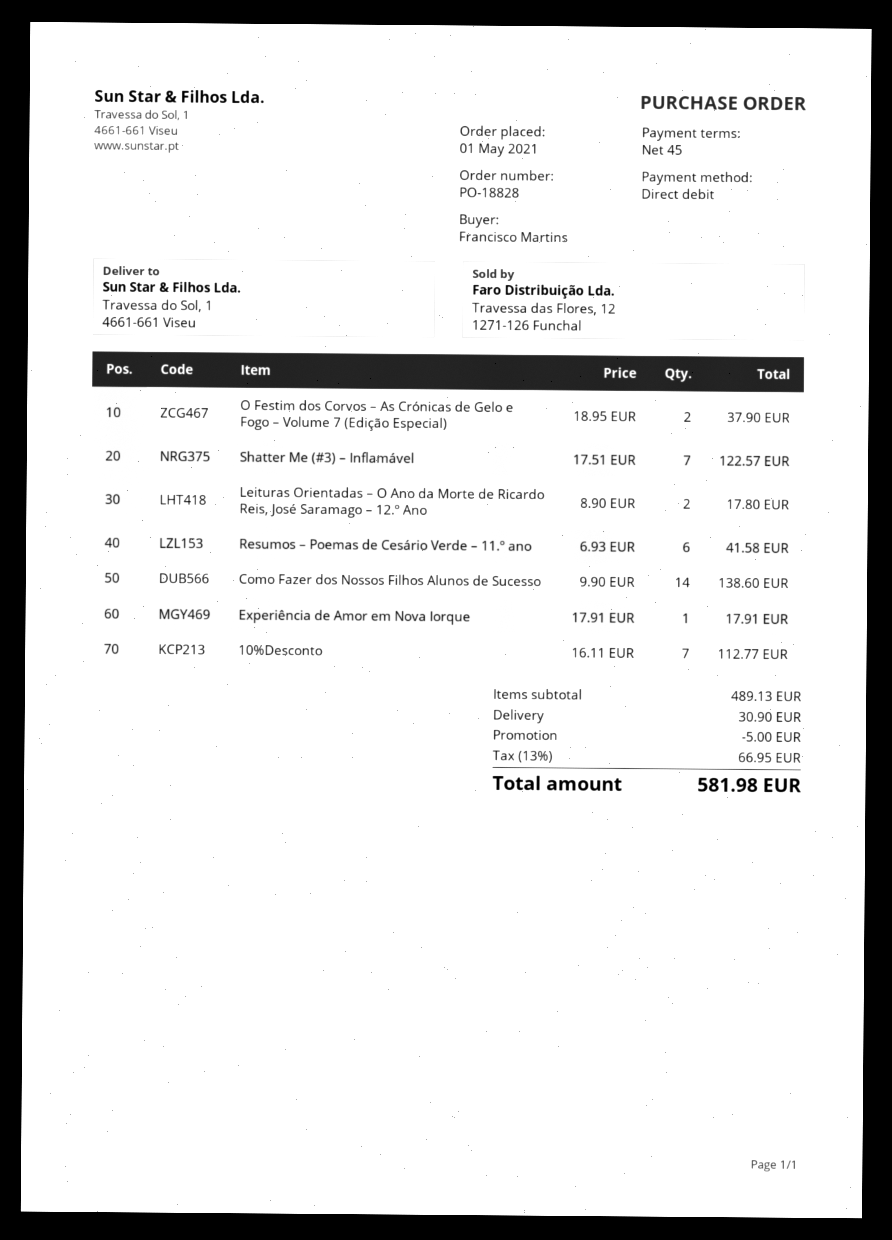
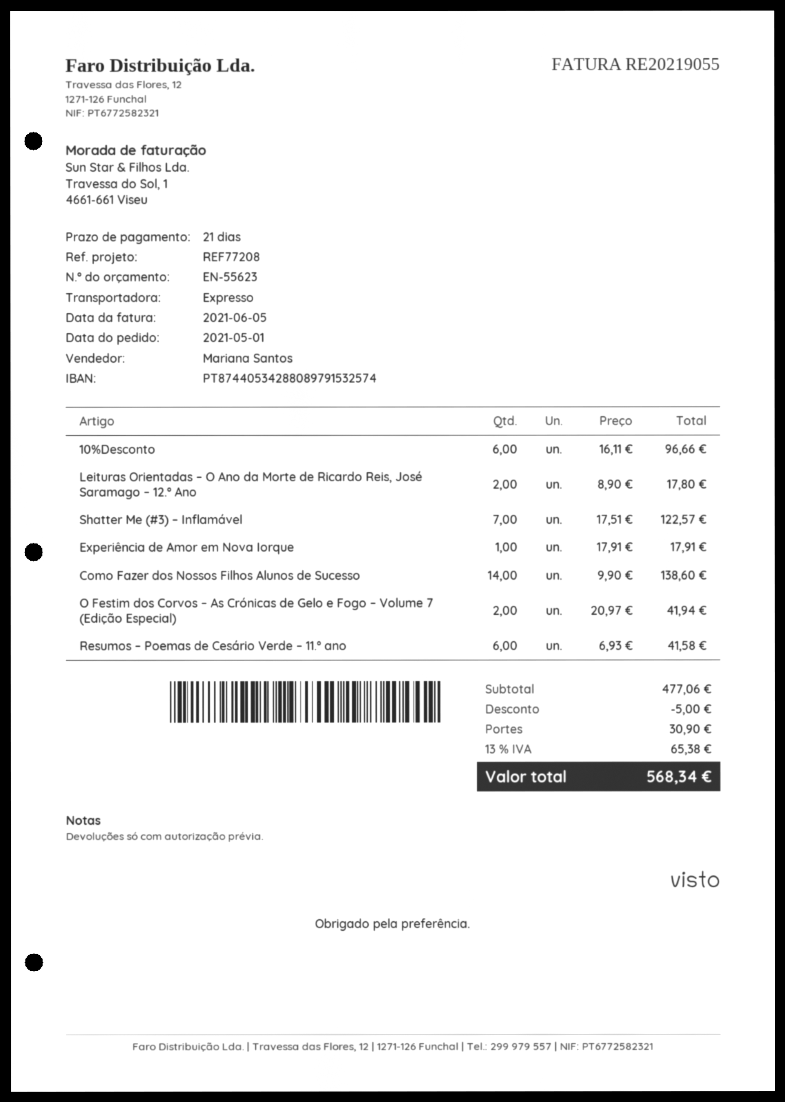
payment terms: 45 days -> 21 days
O Festim dos Corvos – As Crónicas de Gelo e Fogo – Volume 7 (Edição Especial): 2 x 18.95 = 37.90 -> 2 x 20.97 = 41.94
10%Desconto: 7 x 16.11 = 112.77 -> 6 x 16.11 = 96.66
subtotal: 489.13 -> 477.06
tax: 13% = 66.95 -> 13% = 65.38
total: 581.98 -> 568.34

